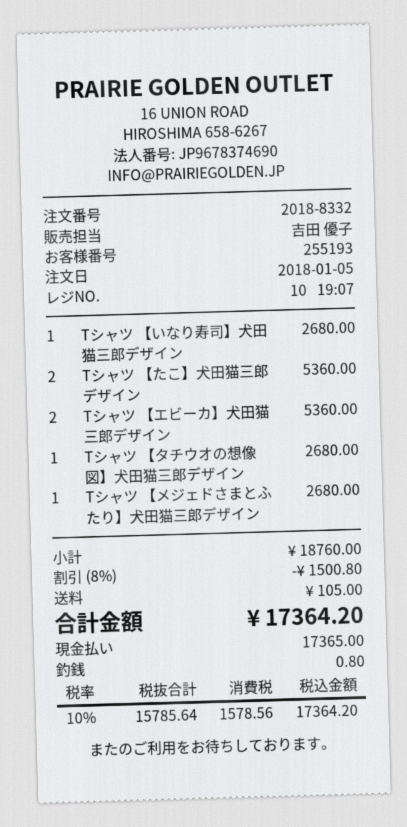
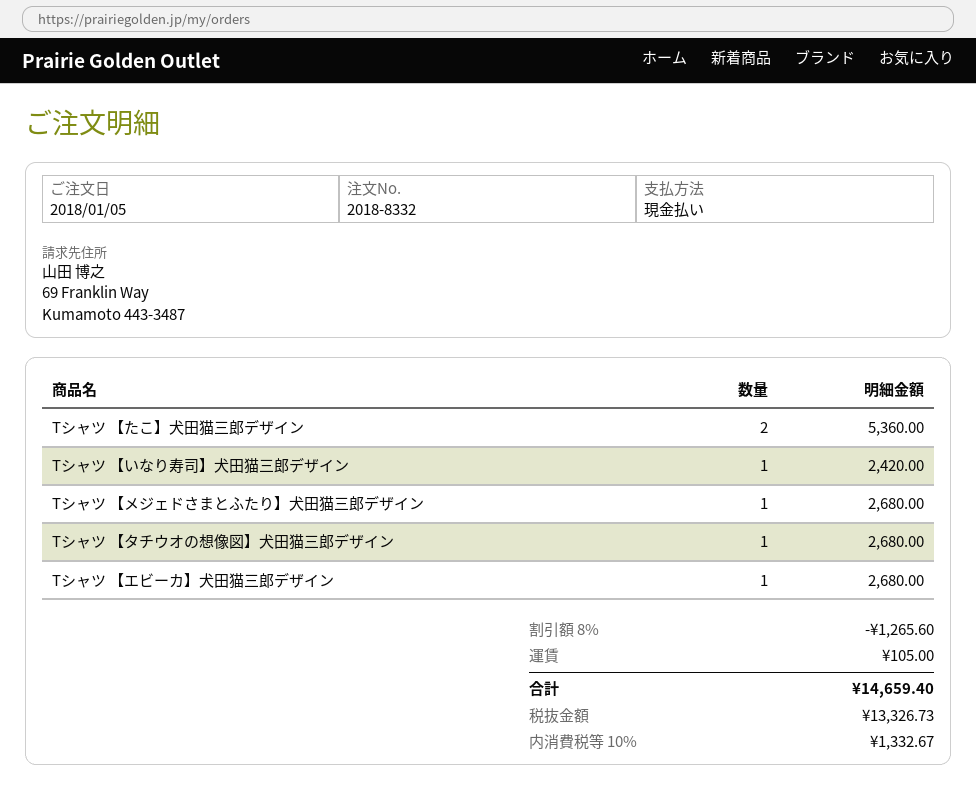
Tシャツ 【いなり寿司】犬田猫三郎デザイン: 1 for 2680.00 -> 1 for 2420.00
Tシャツ 【エビーカ】犬田猫三郎デザイン: 2 for 5360.00 -> 1 for 2680.00
discount: 8% = 1500.80 -> 8% = 1265.60
net: 15785.64 -> 13326.73
tax: 10% = 1578.56 -> 10% = 1332.67
total: 17364.20 -> 14659.40

